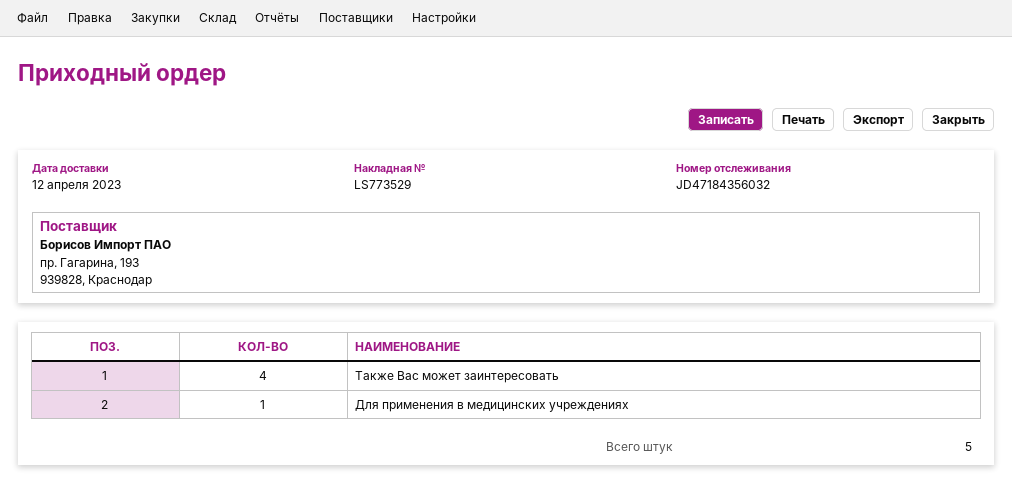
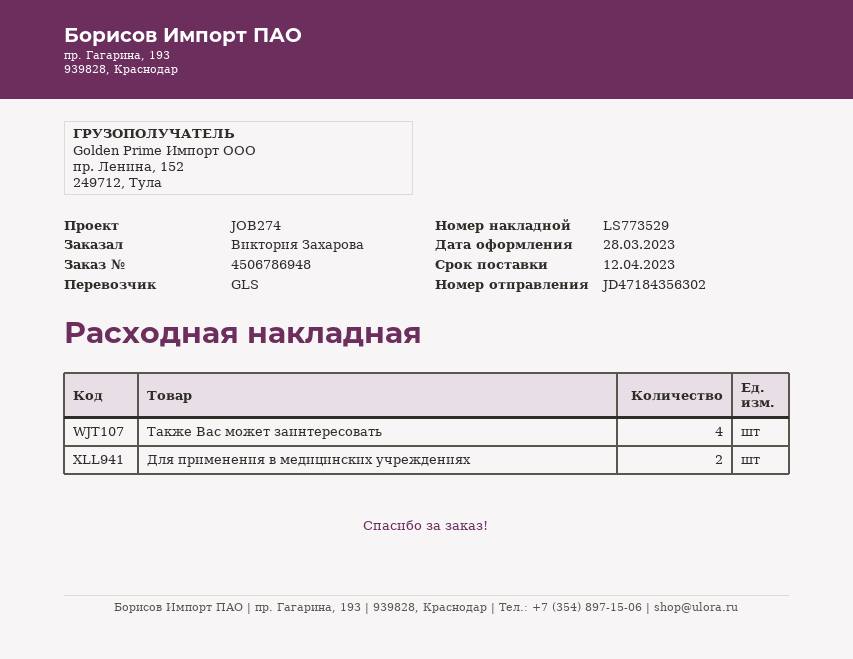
tracking number: JD47184356032 -> JD47184356302
Для применения в медицинских учреждениях: 1 -> 2

